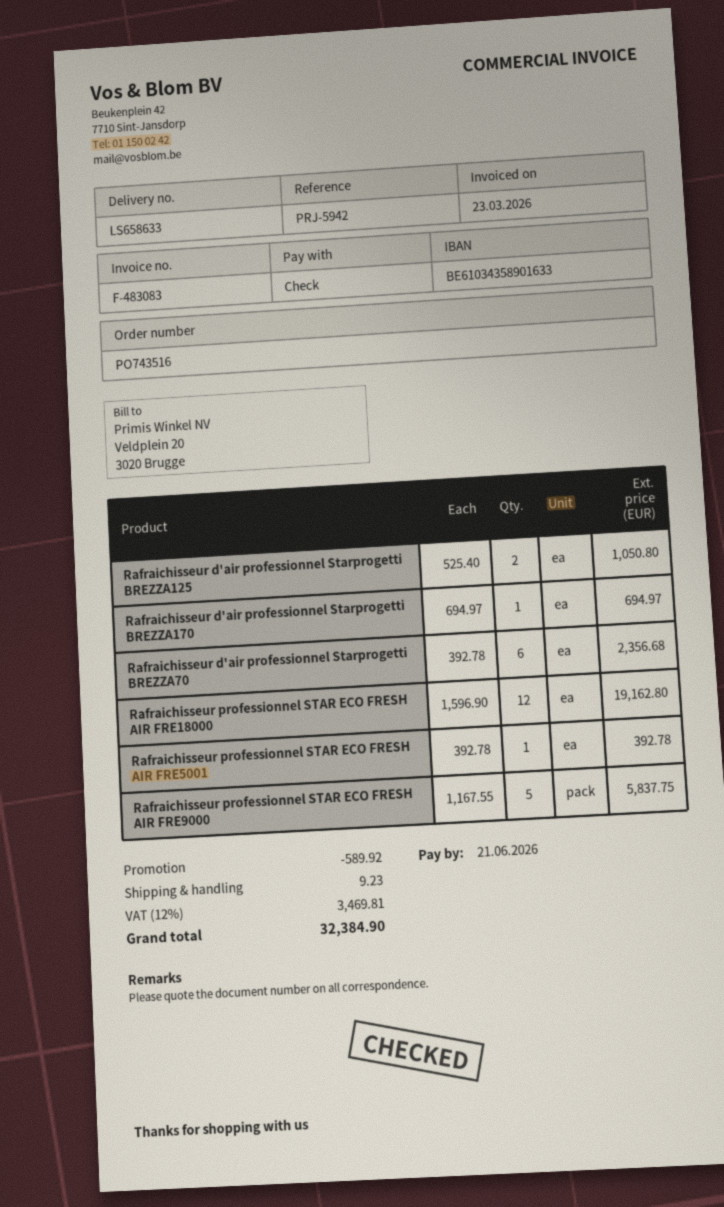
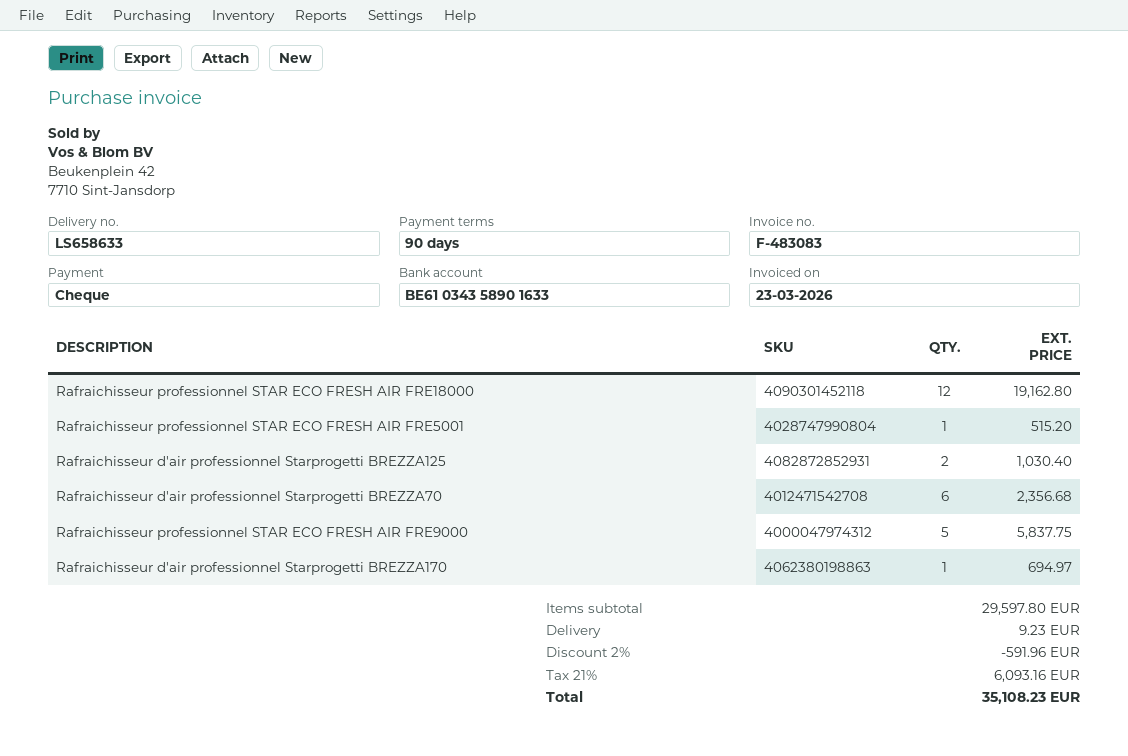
Rafraichisseur d'air professionnel Starprogetti BREZZA125: 2 for 1050.80 -> 2 for 1030.40
Rafraichisseur professionnel STAR ECO FRESH AIR FRE5001: 1 for 392.78 -> 1 for 515.20
discount: 589.92 -> 591.96
tax: 12% = 3469.81 -> 21% = 6093.16
total: 32384.90 -> 35108.23

